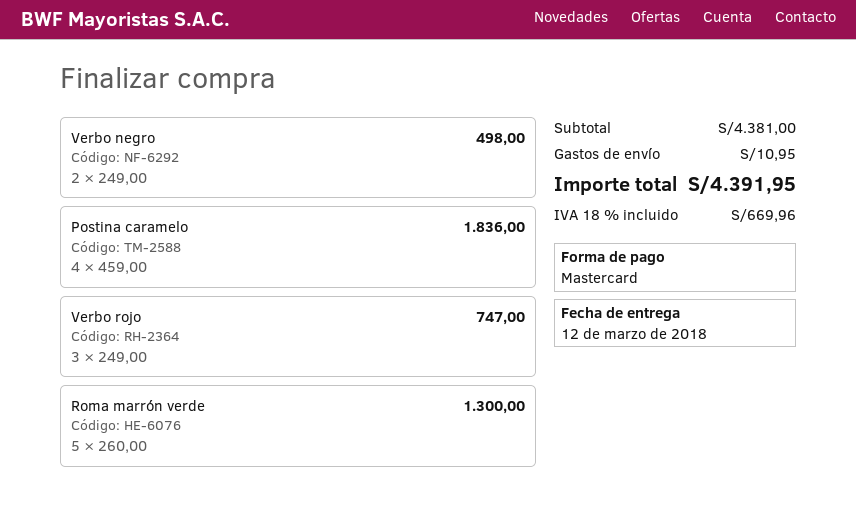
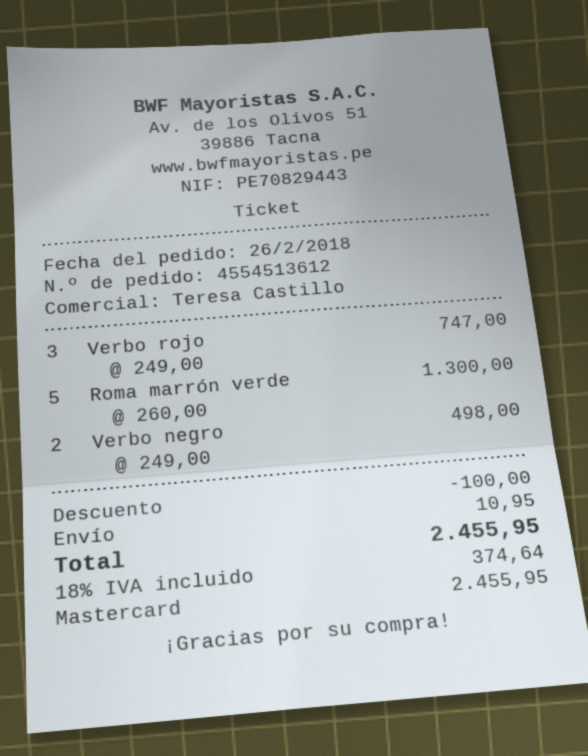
Postina caramelo: 4 x 459.00 = 1836.00 -> none
discount: none -> 100.00
tax: 18% = 669.96 -> 18% = 374.64
total: 4391.95 -> 2455.95

